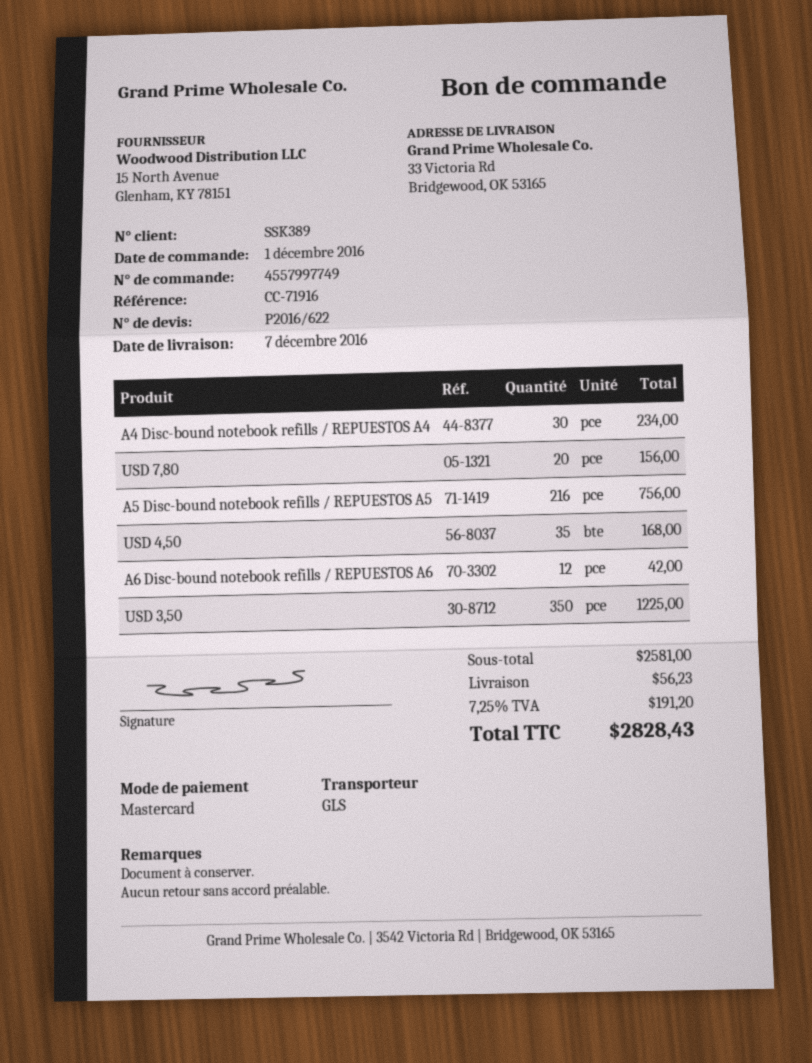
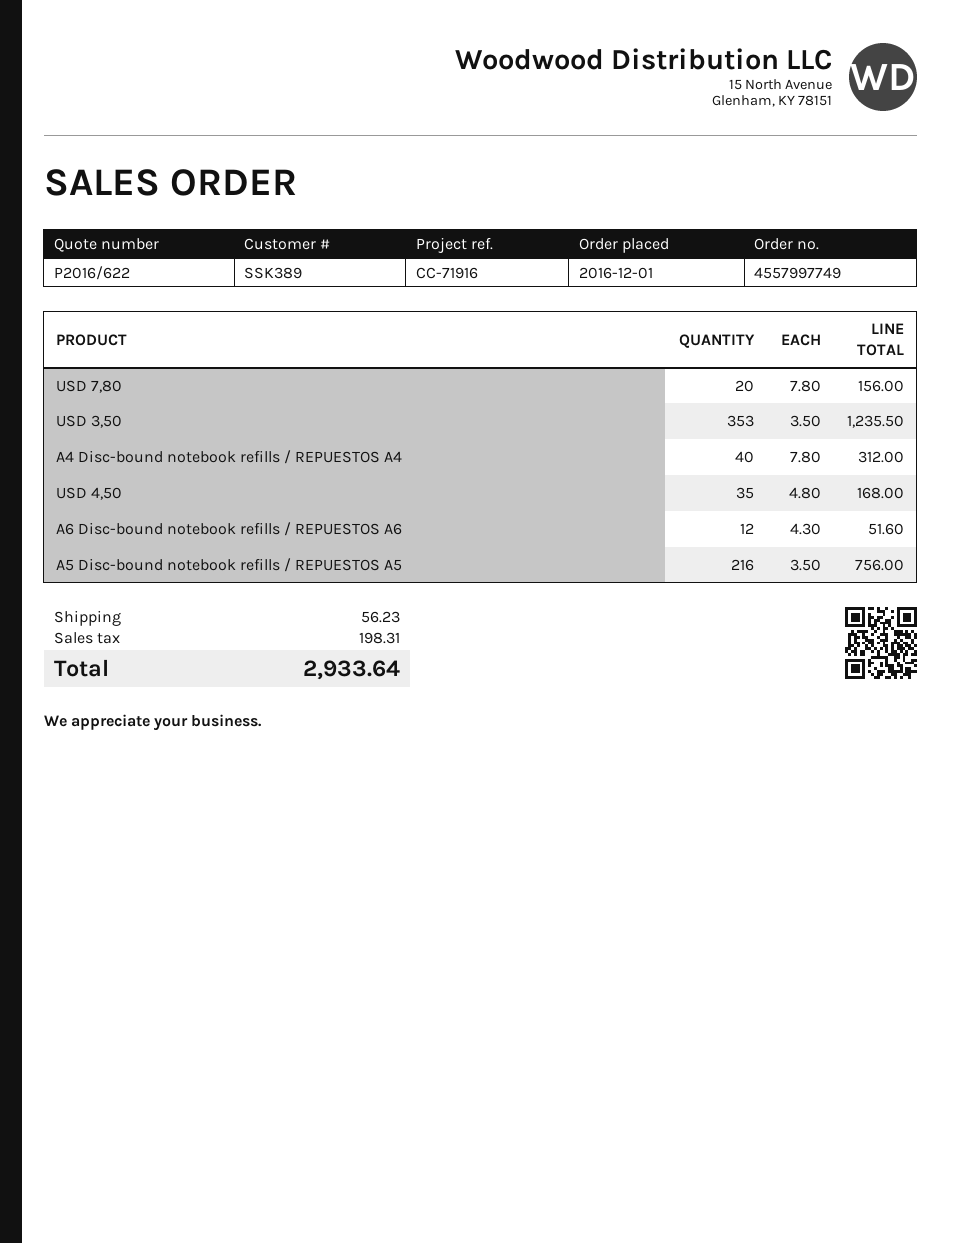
A4 Disc-bound notebook refills / REPUESTOS A4: 30 for 234.00 -> 40 for 312.00
A6 Disc-bound notebook refills / REPUESTOS A6: 12 for 42.00 -> 12 for 51.60
USD 3,50: 350 for 1225.00 -> 353 for 1235.50
tax: 191.20 -> 198.31
total: 2828.43 -> 2933.64

